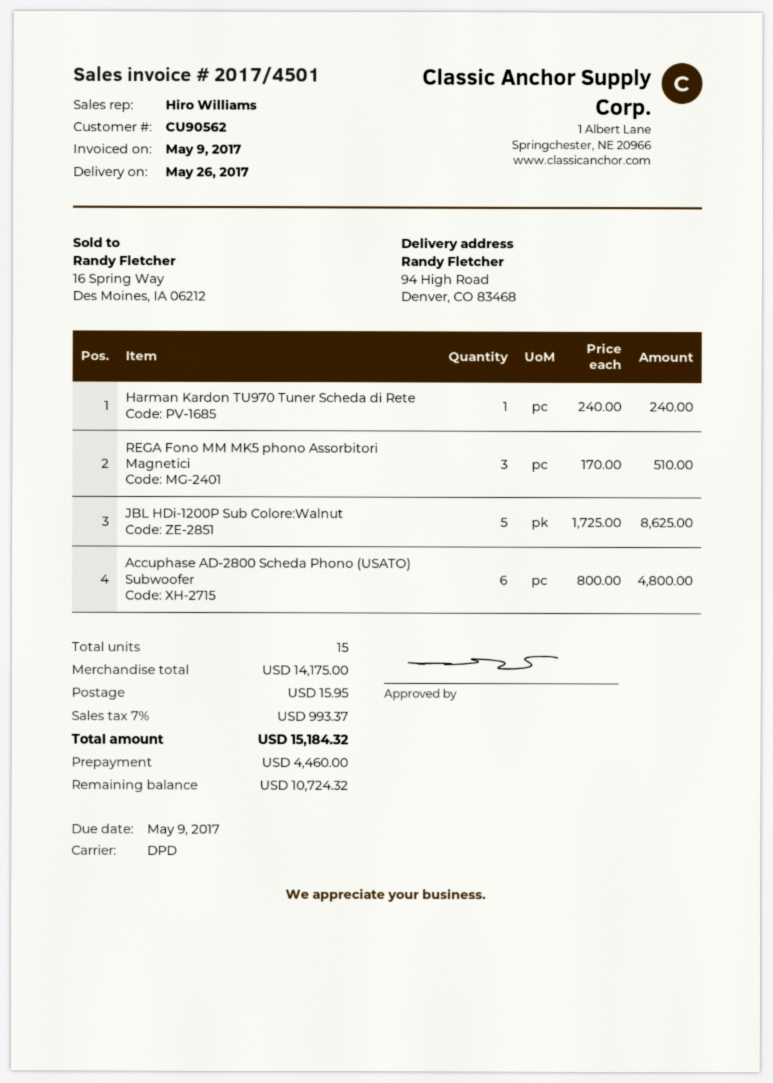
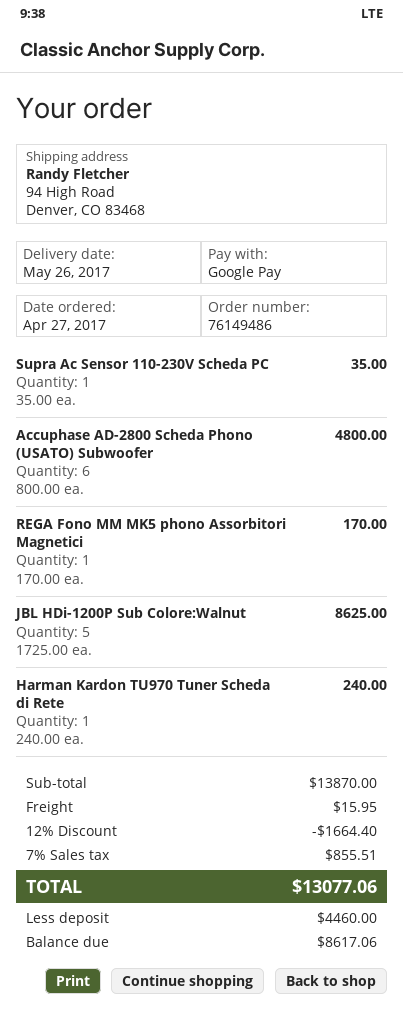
REGA Fono MM MK5 phono Assorbitori Magnetici: 3 x 170.00 = 510.00 -> 1 x 170.00 = 170.00
Supra Ac Sensor 110-230V Scheda PC: none -> 1 x 35.00 = 35.00
subtotal: 14175.00 -> 13870.00
discount: none -> 12% = 1664.40
tax: 7% = 993.37 -> 7% = 855.51
total: 15184.32 -> 13077.06
balance: 10724.32 -> 8617.06

